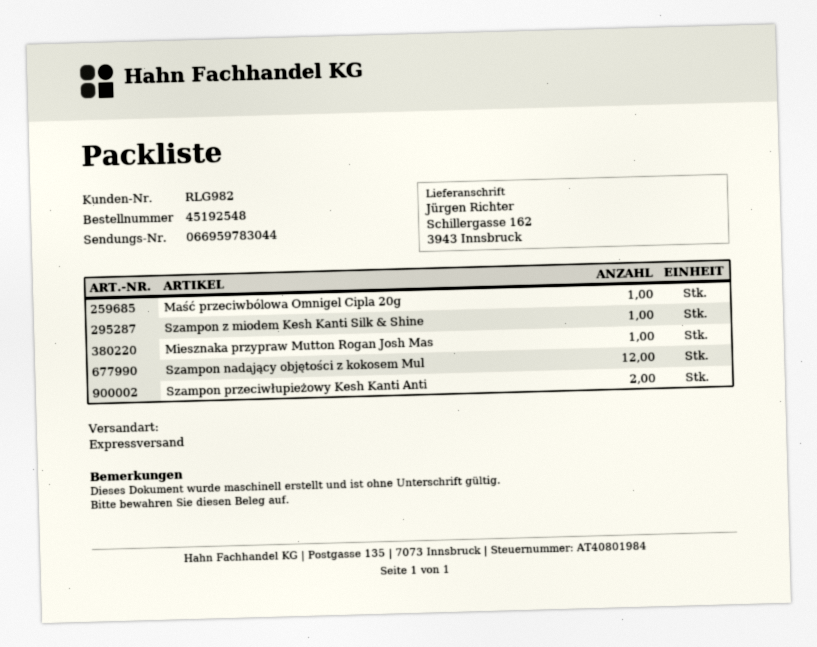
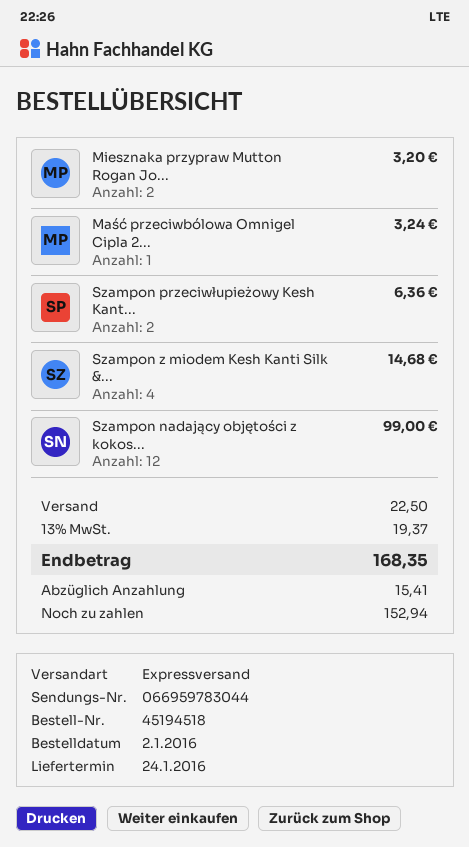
order number: 45192548 -> 45194518
Szampon z miodem Kesh Kanti Silk & Shine: 1 -> 4
Miesznaka przypraw Mutton Rogan Josh Mas: 1 -> 2

